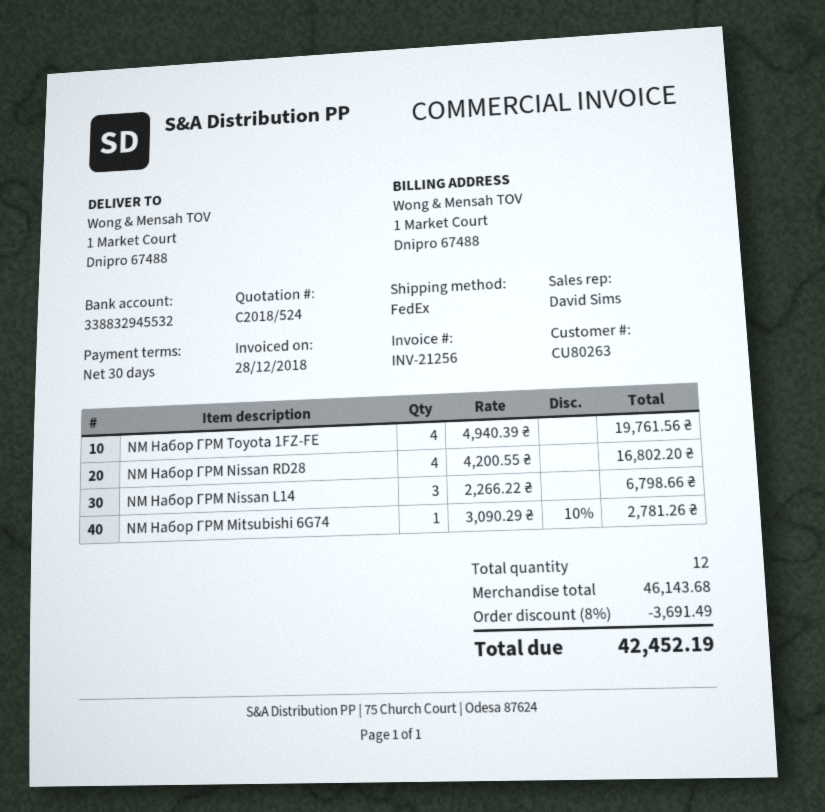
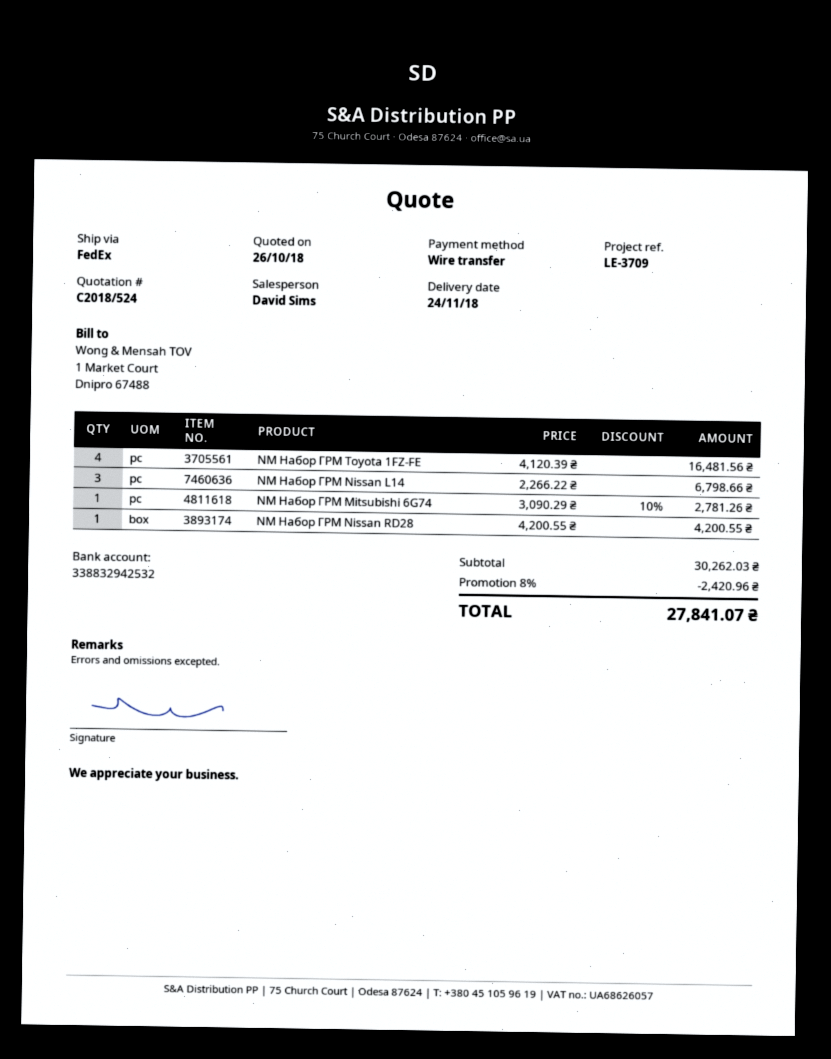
bank account: 338832945532 -> 338832942532
NM Набор ГРМ Toyota 1FZ-FE: 4 x 4940.39 = 19761.56 -> 4 x 4120.39 = 16481.56
NM Набор ГРМ Nissan RD28: 4 x 4200.55 = 16802.20 -> 1 x 4200.55 = 4200.55
subtotal: 46143.68 -> 30262.03
discount: 8% = 3691.49 -> 8% = 2420.96
total: 42452.19 -> 27841.07

